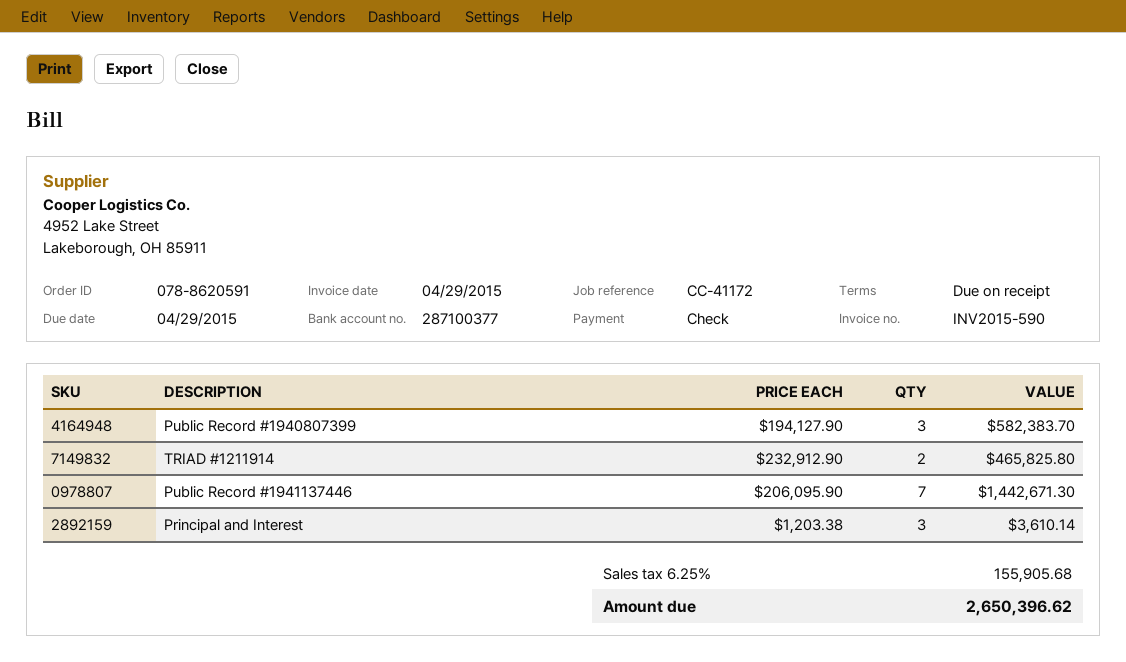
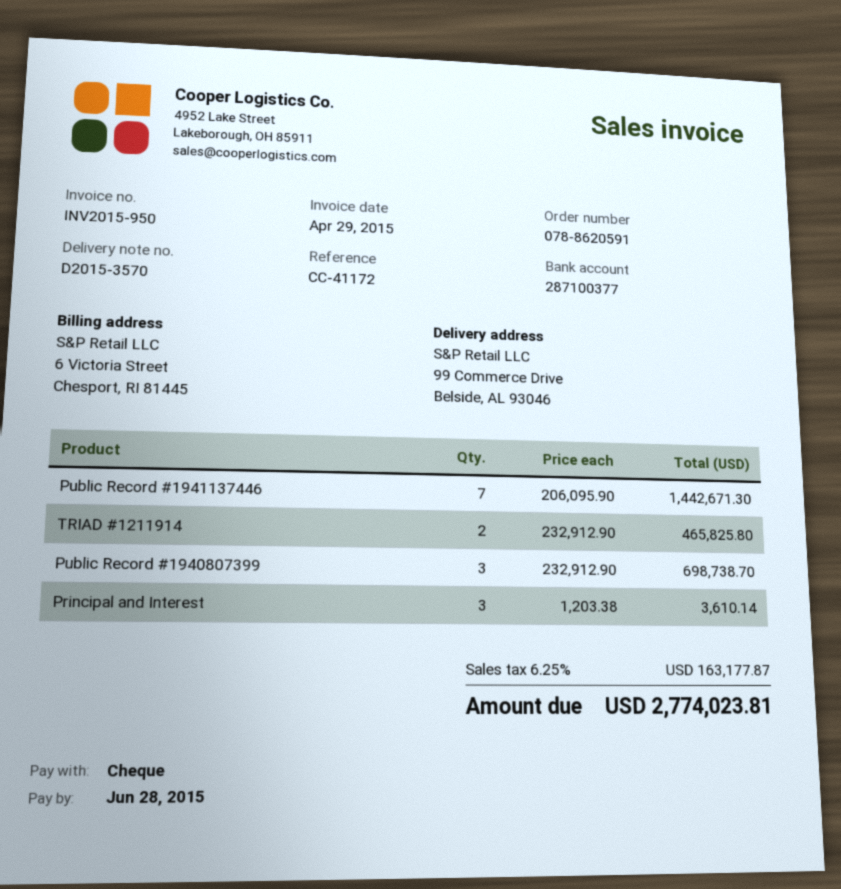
invoice number: INV2015-590 -> INV2015-950
due date: 2015-04-29 -> 2015-06-28
Public Record #1940807399: 3 x 194127.90 = 582383.70 -> 3 x 232912.90 = 698738.70
tax: 6.25% = 155905.68 -> 6.25% = 163177.87
total: 2650396.62 -> 2774023.81

